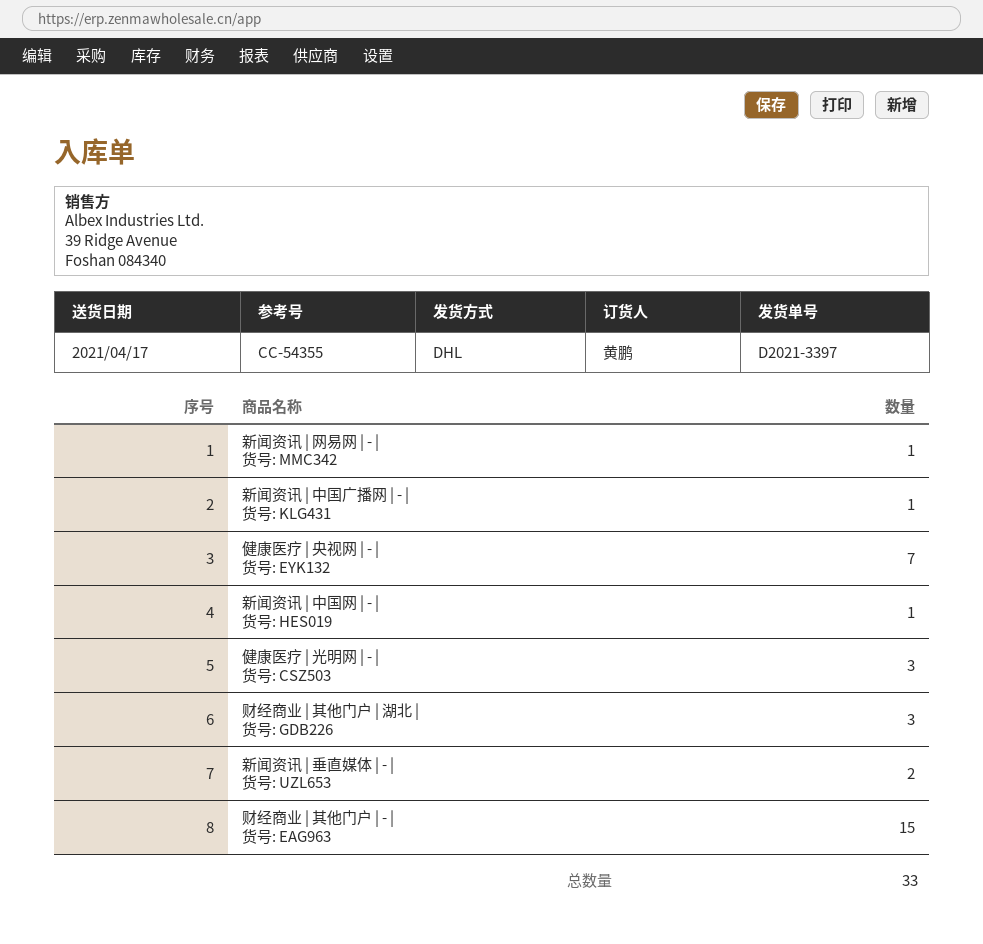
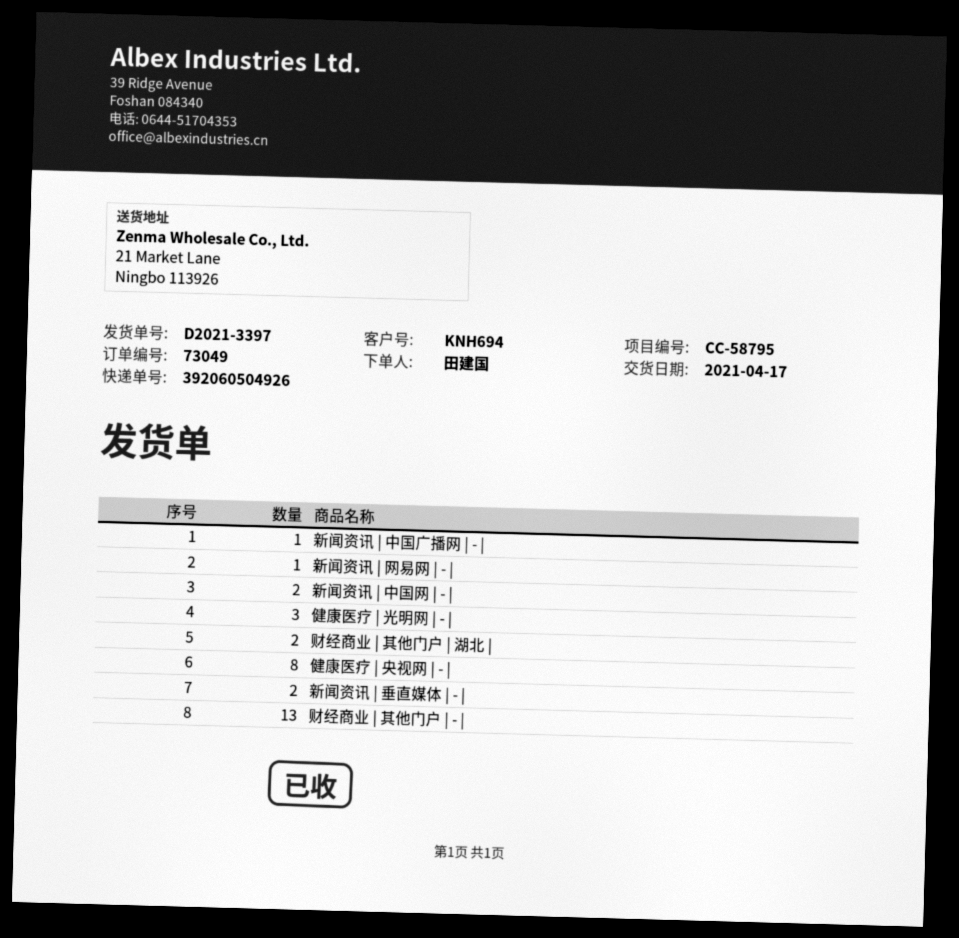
reference: CC-54355 -> CC-58795
ordered by: 黄鹏 -> 田建国
健康医疗 | 央视网 | - |: 7 -> 8
新闻资讯 | 中国网 | - |: 1 -> 2
财经商业 | 其他门户 | 湖北 |: 3 -> 2
财经商业 | 其他门户 | - |: 15 -> 13

